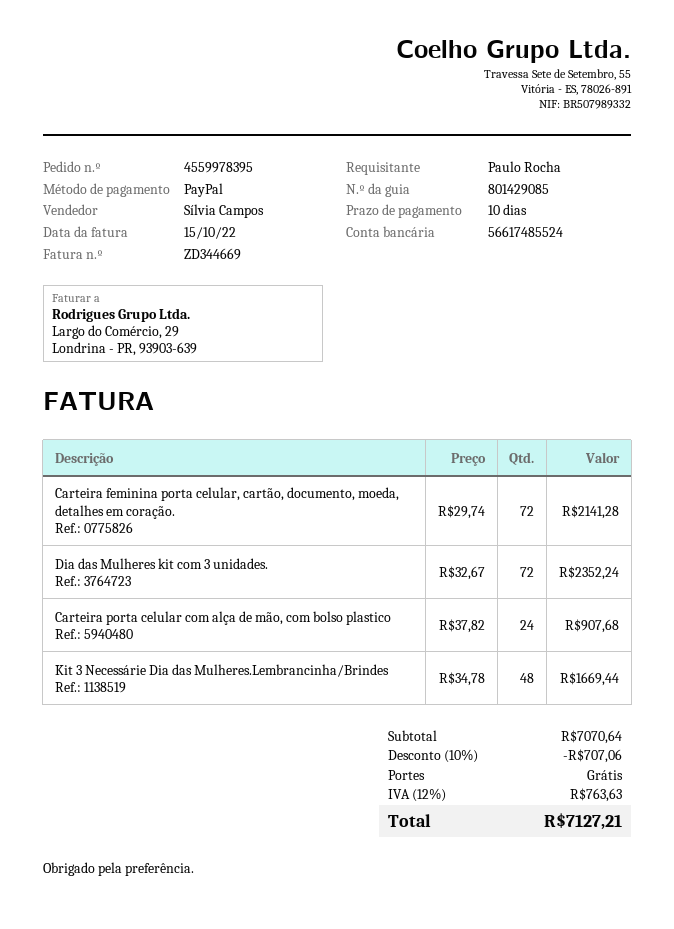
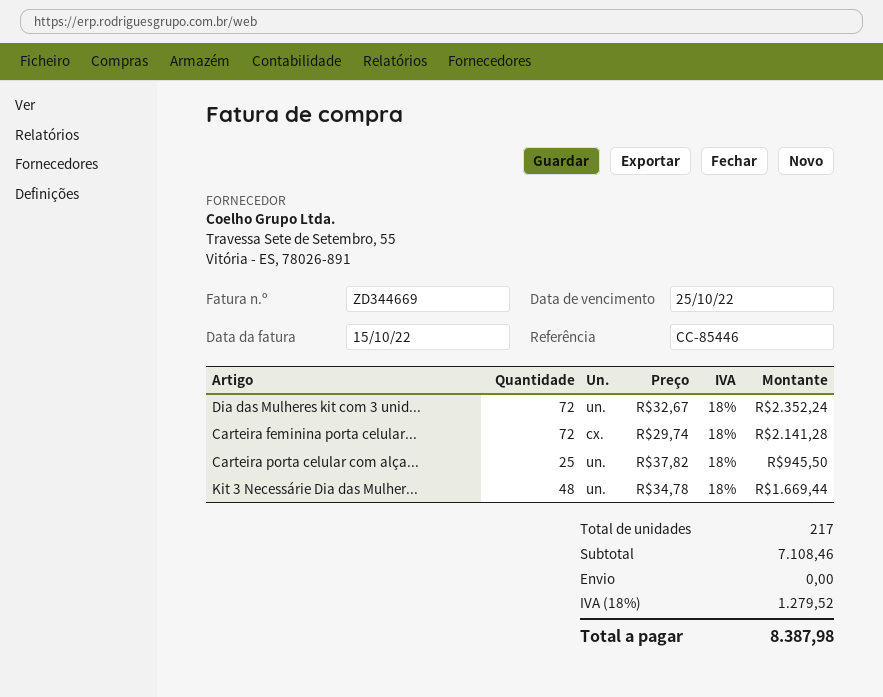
Carteira porta celular com alça de mão, com bolso plastico: 24 x 37.82 = 907.68 -> 25 x 37.82 = 945.50
subtotal: 7070.64 -> 7108.46
discount: 10% = 707.06 -> none
tax: 12% = 763.63 -> 18% = 1279.52
total: 7127.21 -> 8387.98

